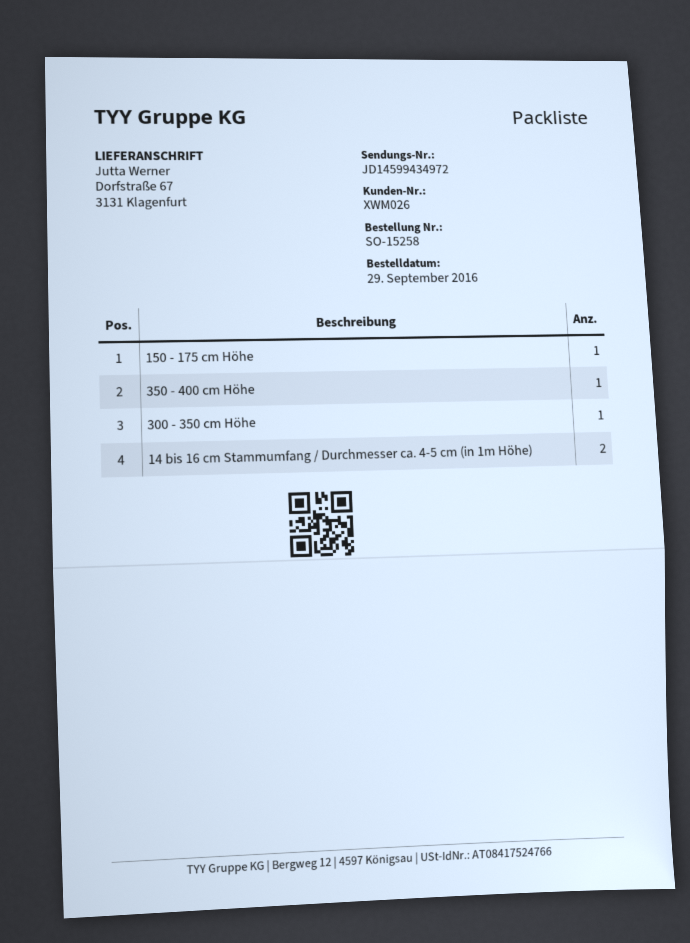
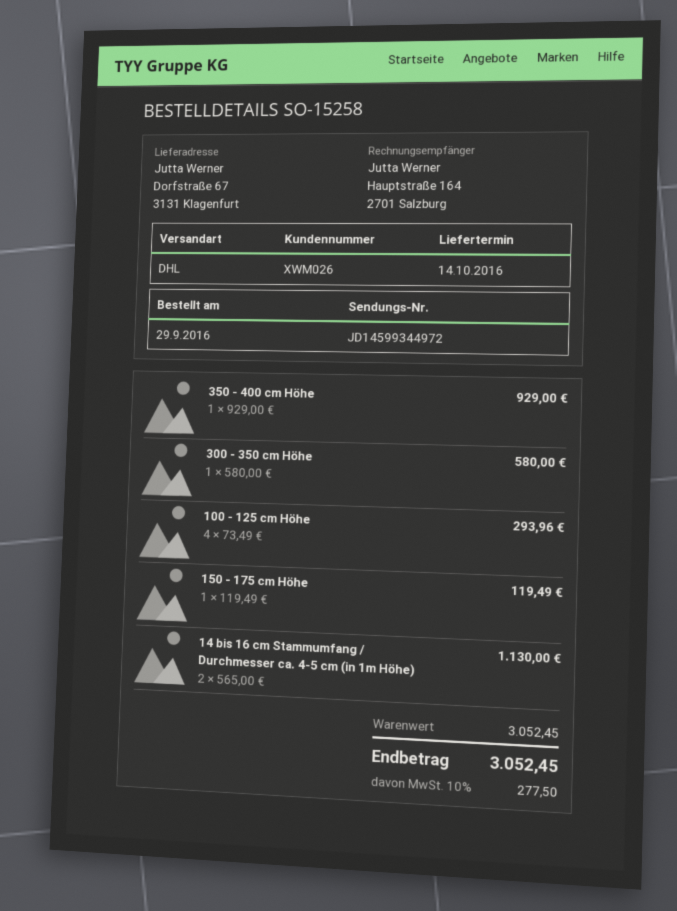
tracking number: JD14599434972 -> JD14599344972
100 - 125 cm Höhe: none -> 4

